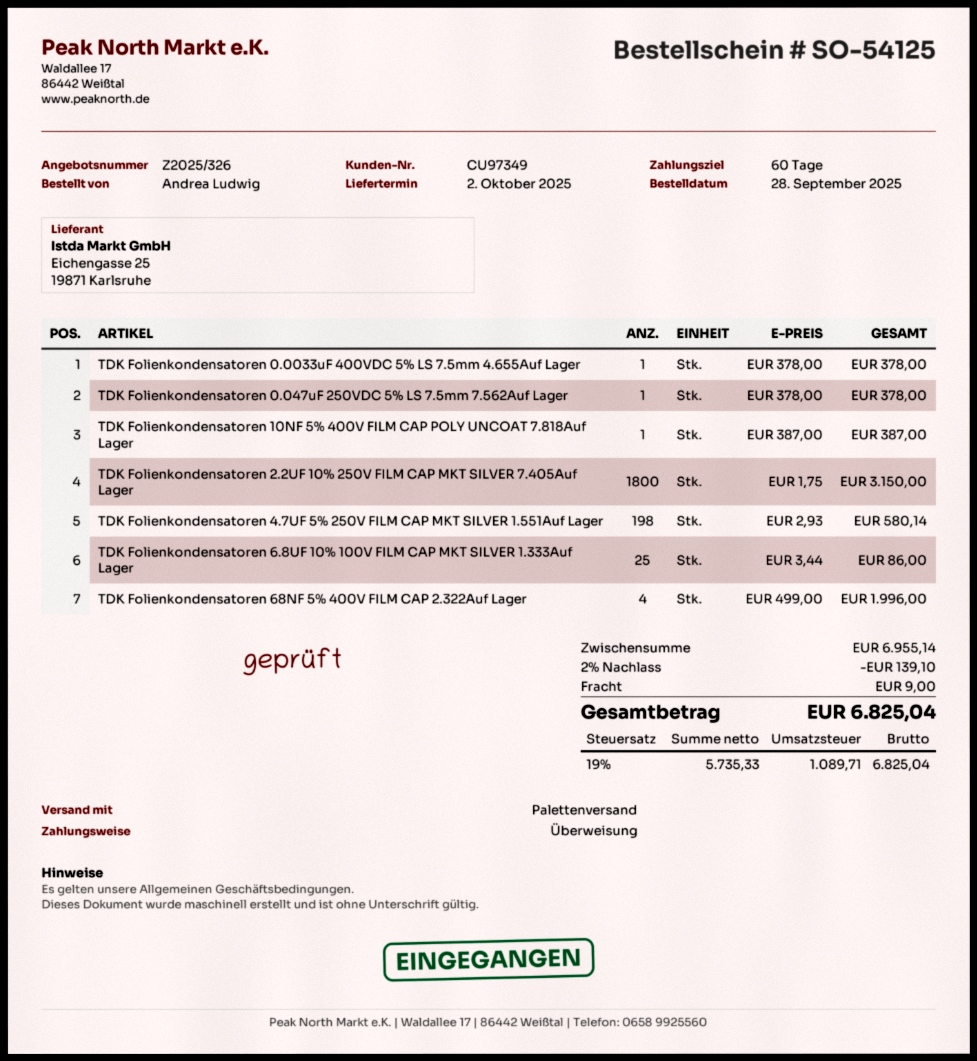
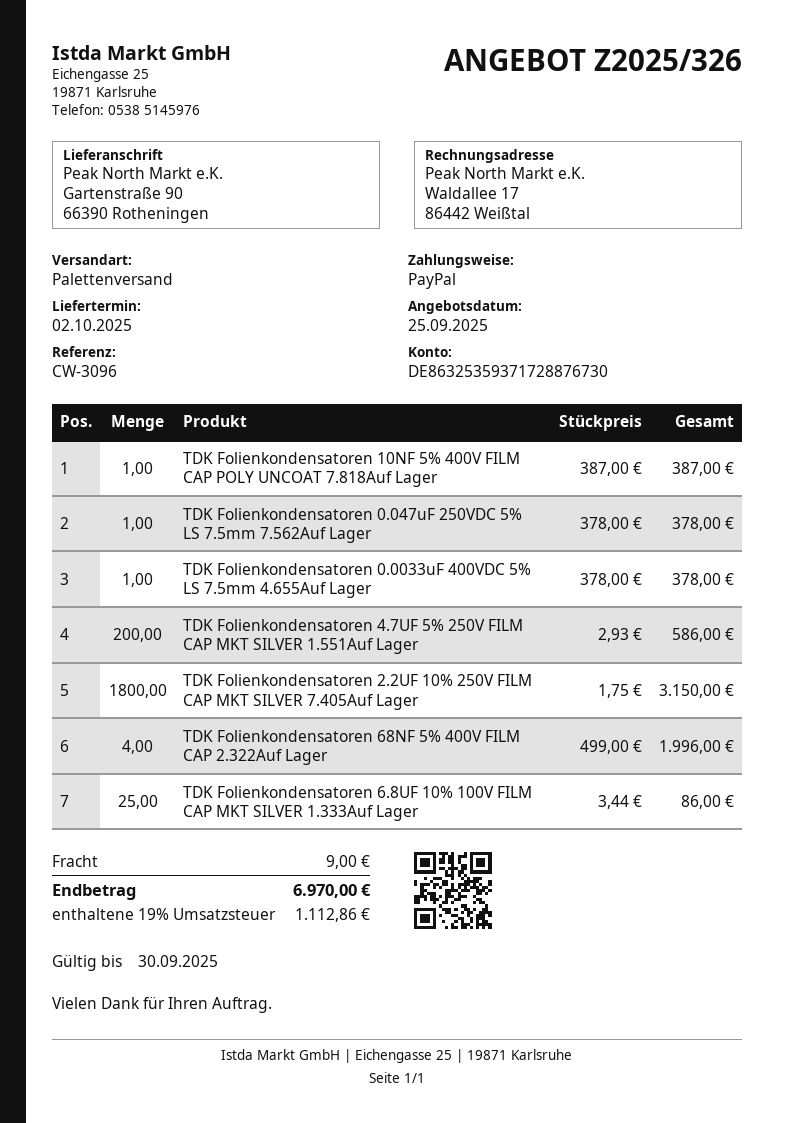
payment method: bank transfer -> PayPal
TDK Folienkondensatoren 4.7UF 5% 250V FILM CAP MKT SILVER 1.551Auf Lager: 198 x 2.93 = 580.14 -> 200 x 2.93 = 586.00
discount: 2% = 139.10 -> none
tax: 19% = 1089.71 -> 19% = 1112.86
total: 6825.04 -> 6970.00

